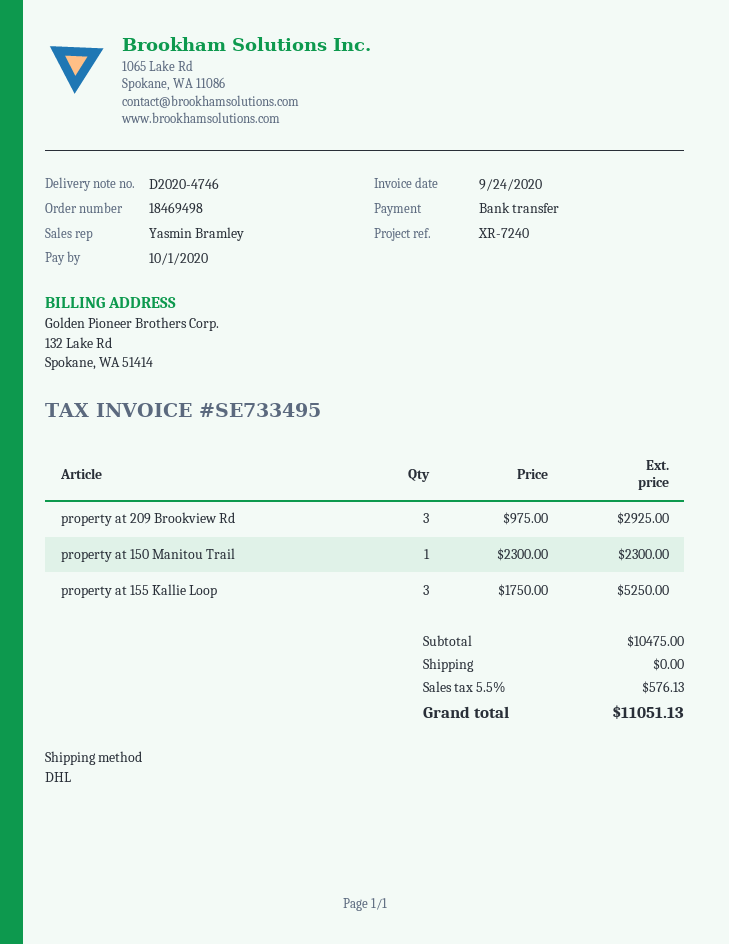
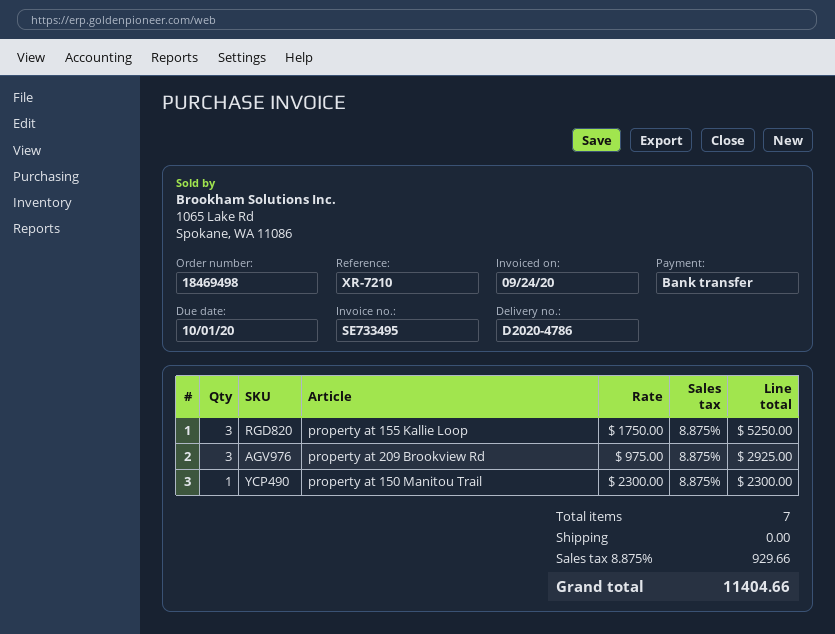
delivery note number: D2020-4746 -> D2020-4786
reference: XR-7240 -> XR-7210
tax: 5.5% = 576.13 -> 8.875% = 929.66
total: 11051.13 -> 11404.66

